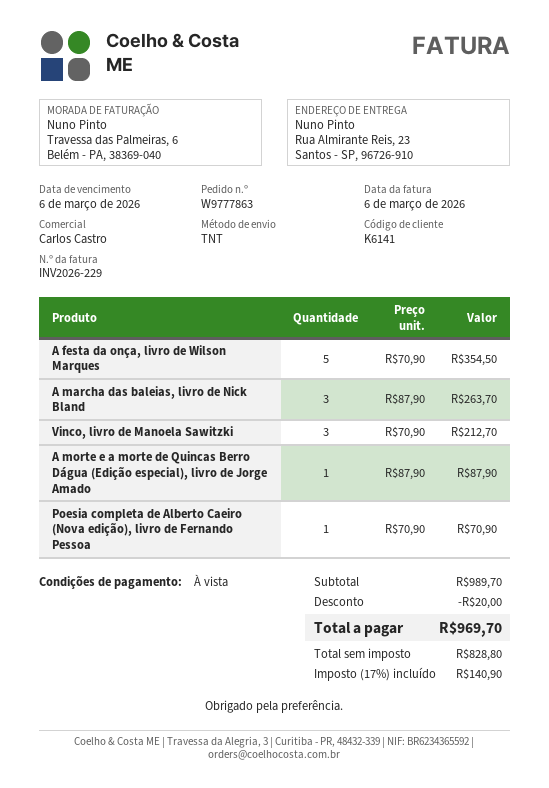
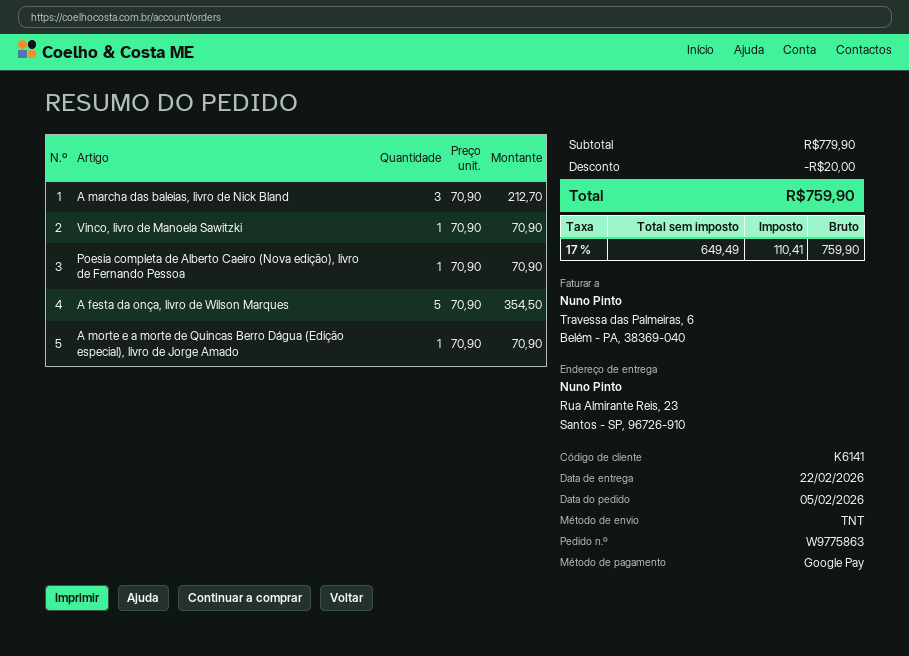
order number: W9777863 -> W9775863
A marcha das baleias, livro de Nick Bland: 3 x 87.90 = 263.70 -> 3 x 70.90 = 212.70
Vinco, livro de Manoela Sawitzki: 3 x 70.90 = 212.70 -> 1 x 70.90 = 70.90
A morte e a morte de Quincas Berro Dágua (Edição especial), livro de Jorge Amado: 1 x 87.90 = 87.90 -> 1 x 70.90 = 70.90
subtotal: 989.70 -> 779.90
net: 828.80 -> 649.49
tax: 17% = 140.90 -> 17% = 110.41
total: 969.70 -> 759.90

